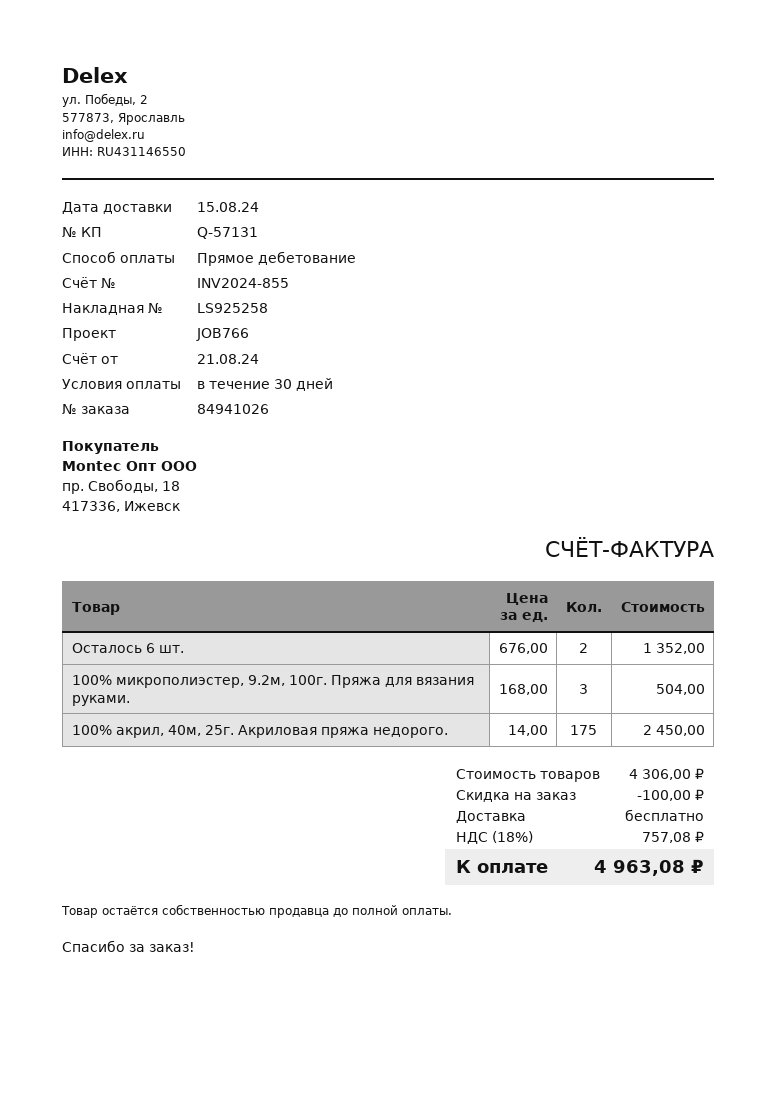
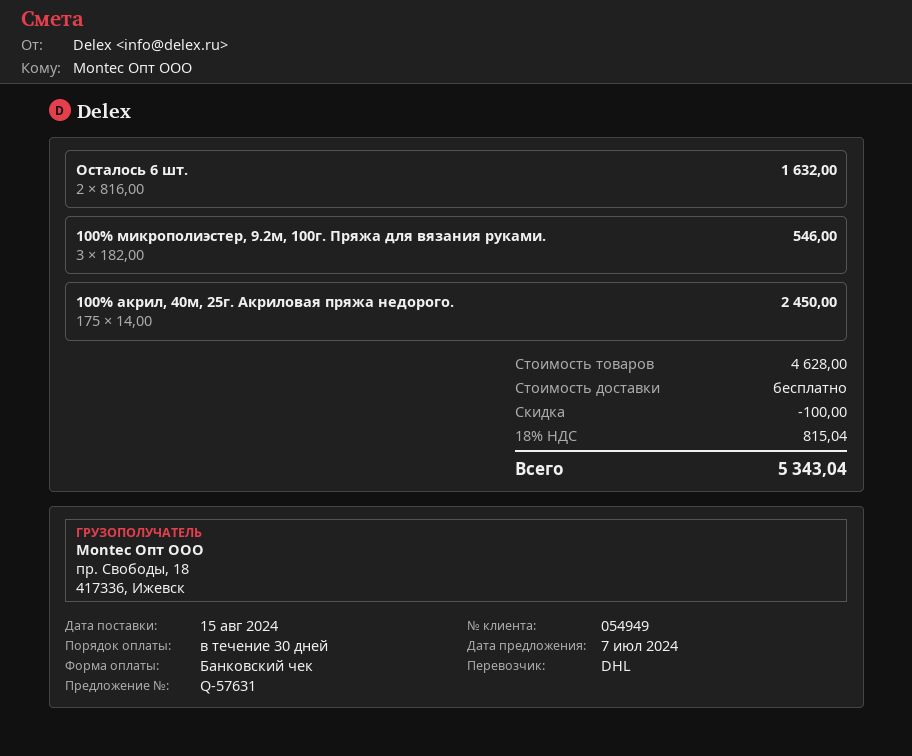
quote number: Q-57131 -> Q-57631
payment method: direct debit -> cheque
Осталось 6 шт.: 2 x 676.00 = 1352.00 -> 2 x 816.00 = 1632.00
100% микрополиэстер, 9.2м, 100г. Пряжа для вязания руками.: 3 x 168.00 = 504.00 -> 3 x 182.00 = 546.00
subtotal: 4306.00 -> 4628.00
tax: 18% = 757.08 -> 18% = 815.04
total: 4963.08 -> 5343.04

